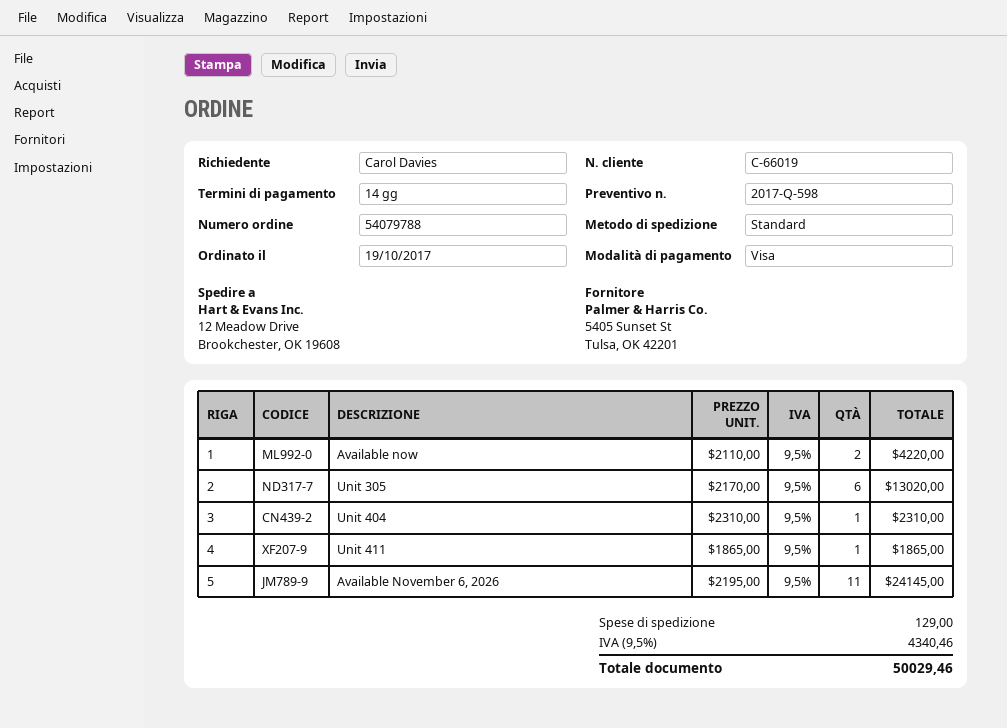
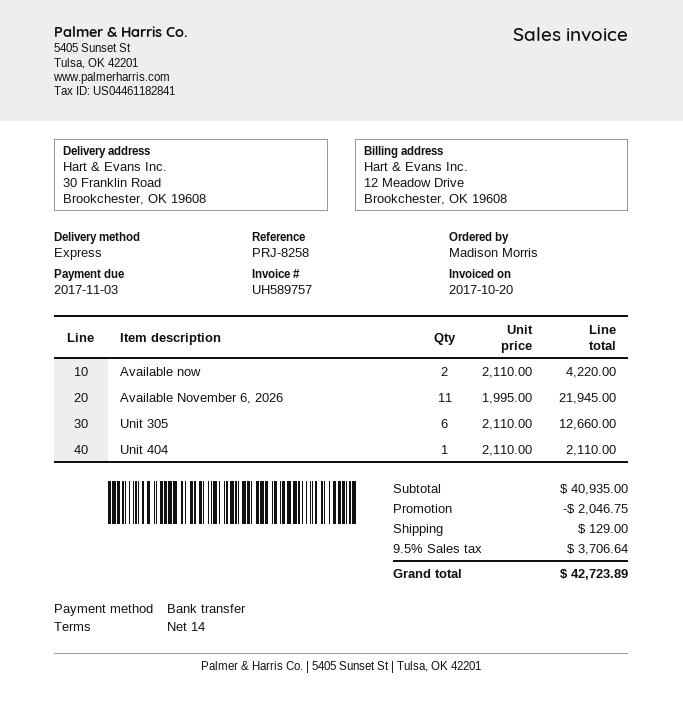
ordered by: Carol Davies -> Madison Morris
payment method: Visa -> bank transfer
shipping method: standard -> express
ship to: 12 Meadow Drive, Brookchester, OK 19608 -> 30 Franklin Road, Brookchester, OK 19608
Unit 305: 6 x 2170.00 = 13020.00 -> 6 x 2110.00 = 12660.00
Unit 404: 1 x 2310.00 = 2310.00 -> 1 x 2110.00 = 2110.00
Unit 411: 1 x 1865.00 = 1865.00 -> none
Available November 6, 2026: 11 x 2195.00 = 24145.00 -> 11 x 1995.00 = 21945.00
discount: none -> 2046.75
tax: 9.5% = 4340.46 -> 9.5% = 3706.64
total: 50029.46 -> 42723.89

